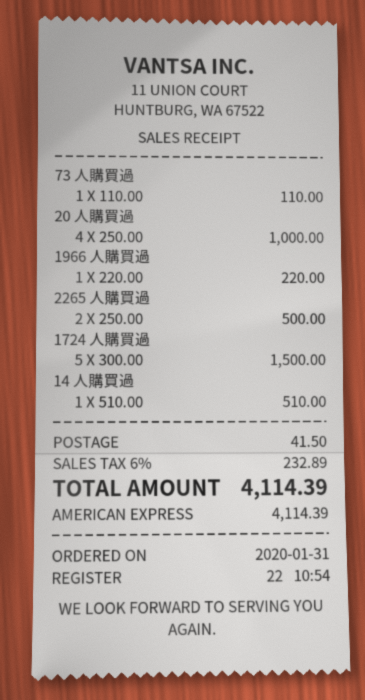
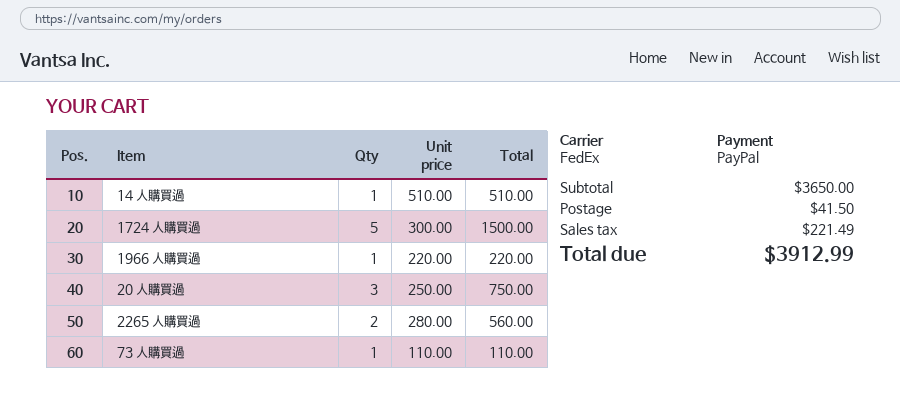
payment method: American Express -> PayPal
20 人購買過: 4 x 250.00 = 1000.00 -> 3 x 250.00 = 750.00
2265 人購買過: 2 x 250.00 = 500.00 -> 2 x 280.00 = 560.00
tax: 232.89 -> 221.49
total: 4114.39 -> 3912.99

